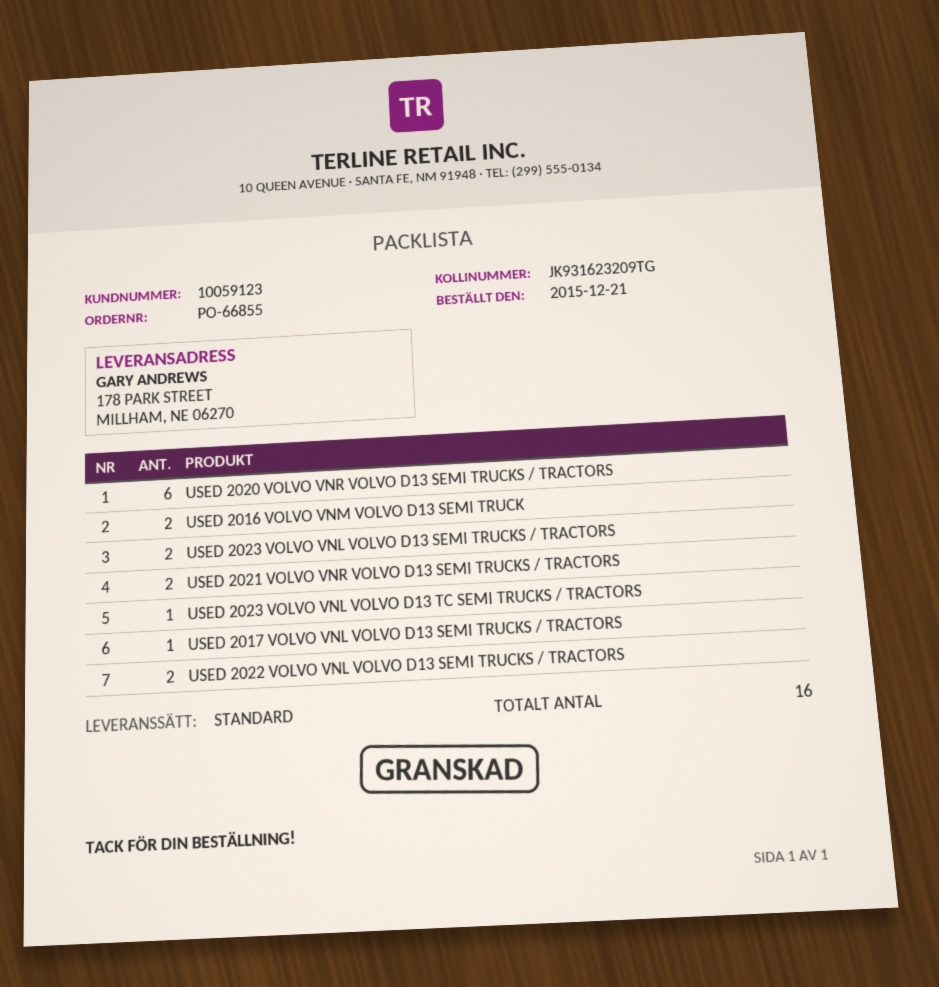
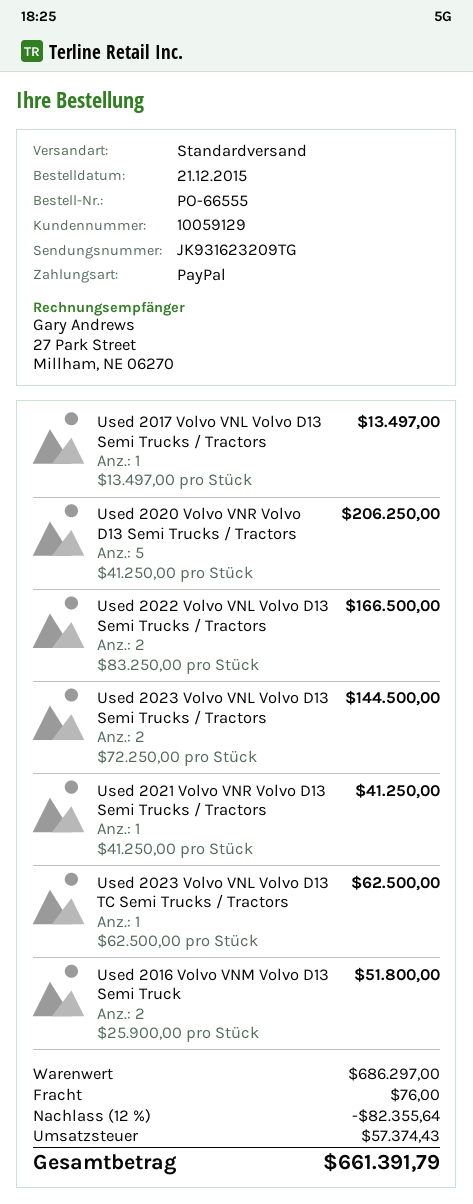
order number: PO-66855 -> PO-66555
customer number: 10059123 -> 10059129
USED 2020 VOLVO VNR VOLVO D13 SEMI TRUCKS / TRACTORS: 6 -> 5
USED 2021 VOLVO VNR VOLVO D13 SEMI TRUCKS / TRACTORS: 2 -> 1

